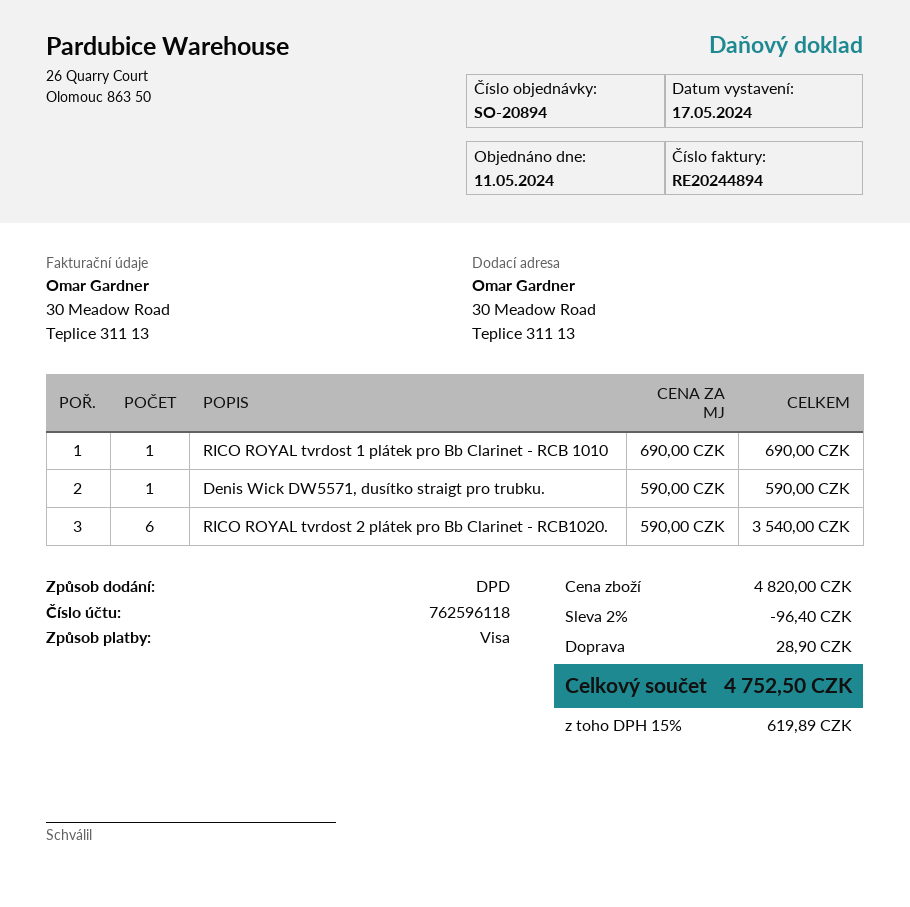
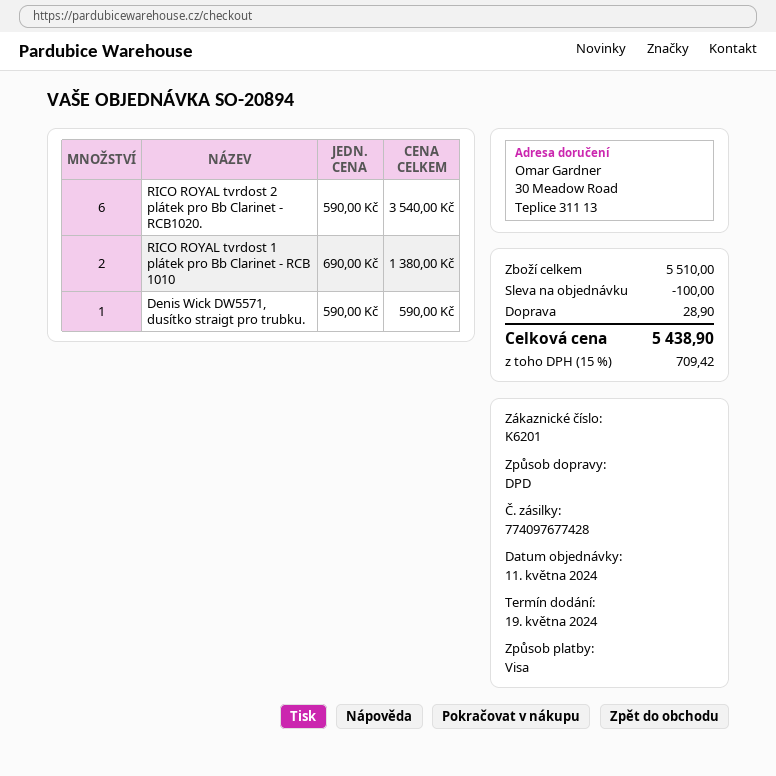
RICO ROYAL tvrdost 1 plátek pro Bb Clarinet - RCB 1010: 1 x 690.00 = 690.00 -> 2 x 690.00 = 1380.00
subtotal: 4820.00 -> 5510.00
discount: 96.40 -> 100.00
tax: 15% = 619.89 -> 15% = 709.42
total: 4752.50 -> 5438.90

